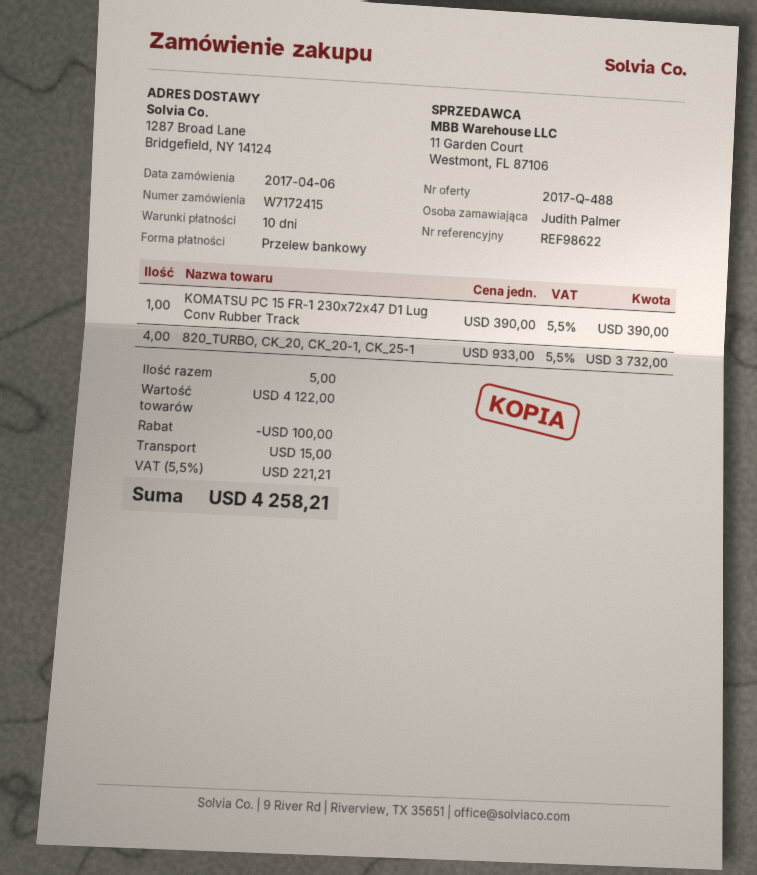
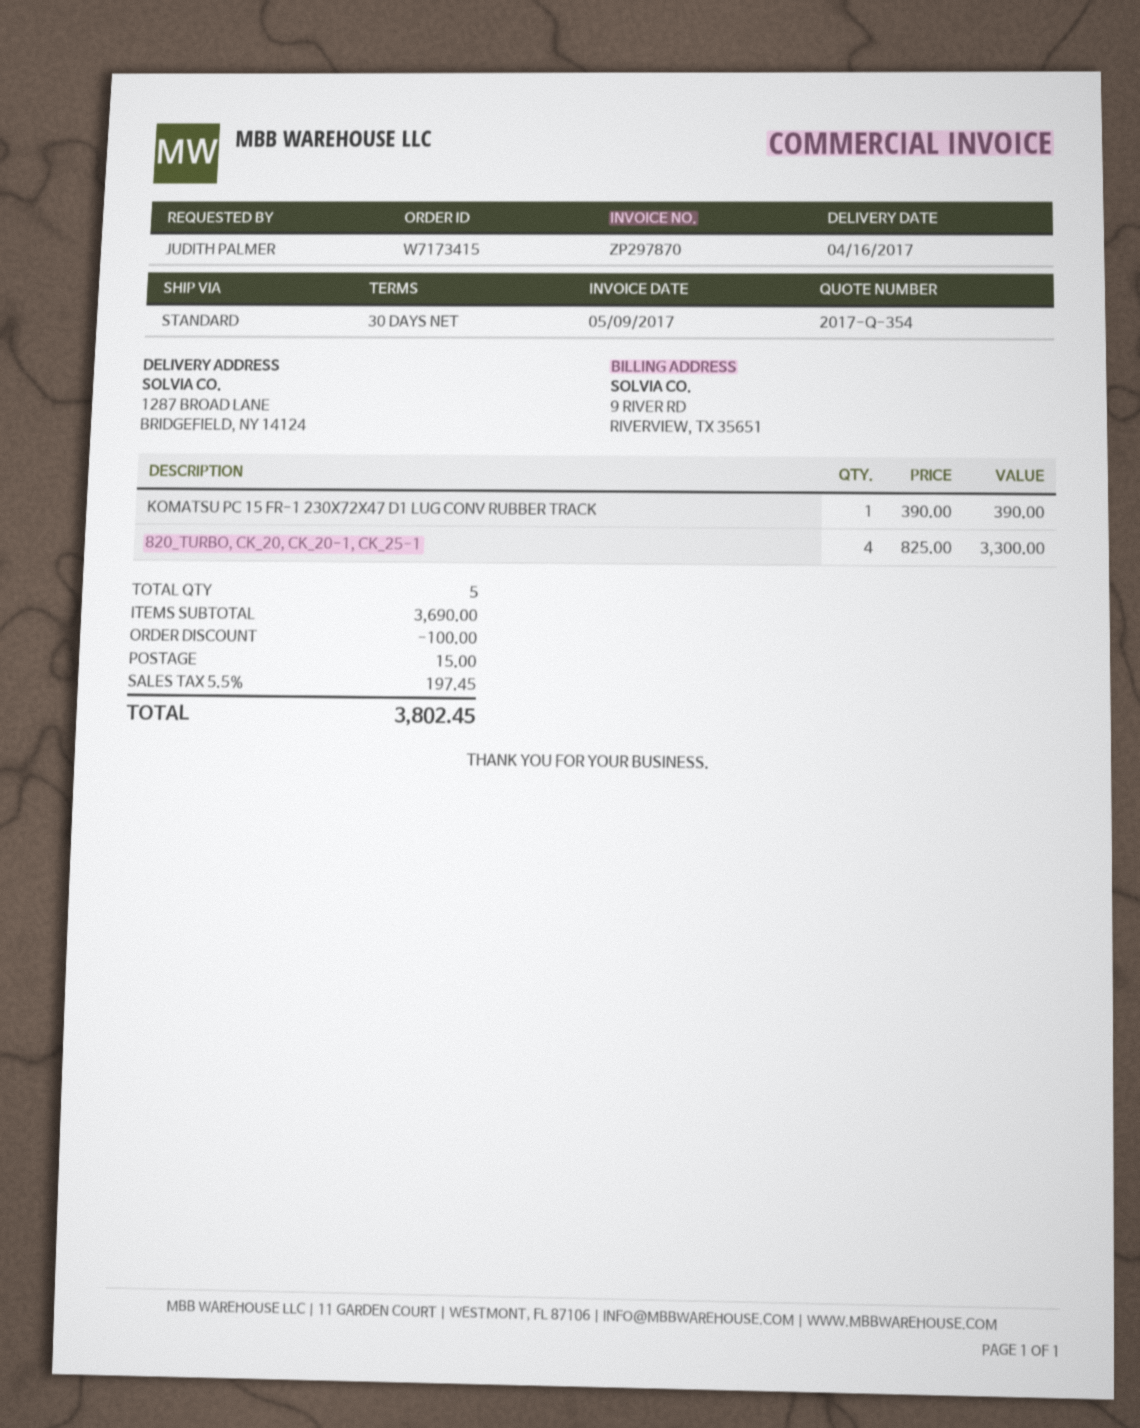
quote number: 2017-Q-488 -> 2017-Q-354
order number: W7172415 -> W7173415
payment terms: 10 days -> 30 days
820_TURBO, CK_20, CK_20-1, CK_25-1: 4 x 933.00 = 3732.00 -> 4 x 825.00 = 3300.00
subtotal: 4122.00 -> 3690.00
tax: 5.5% = 221.21 -> 5.5% = 197.45
total: 4258.21 -> 3802.45

